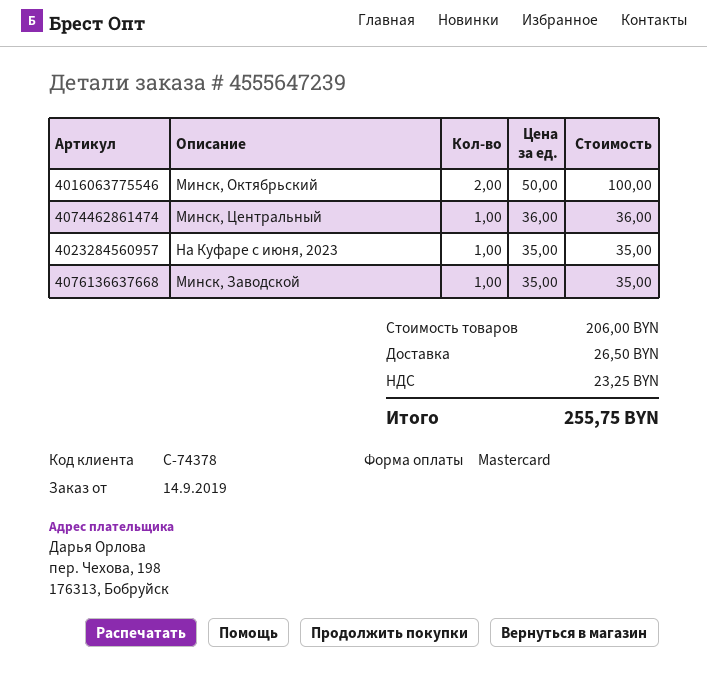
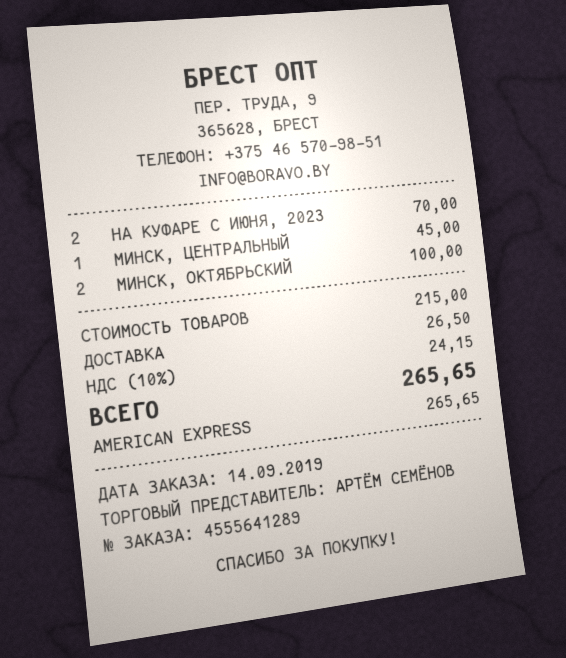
order number: 4555647239 -> 4555641289
payment method: Mastercard -> American Express
Минск, Центральный: 1 for 36.00 -> 1 for 45.00
На Куфаре с июня, 2023: 1 for 35.00 -> 2 for 70.00
Минск, Заводской: 1 for 35.00 -> none
subtotal: 206.00 -> 215.00
tax: 23.25 -> 24.15
total: 255.75 -> 265.65

